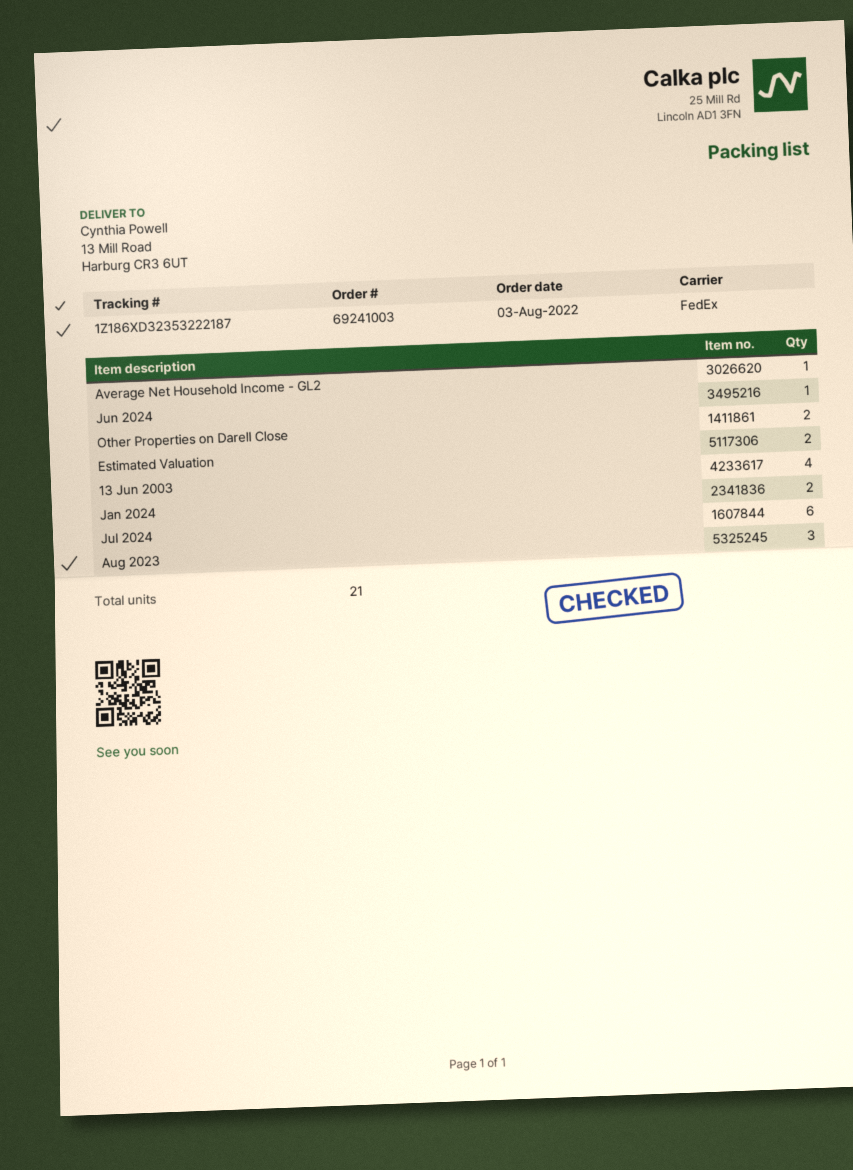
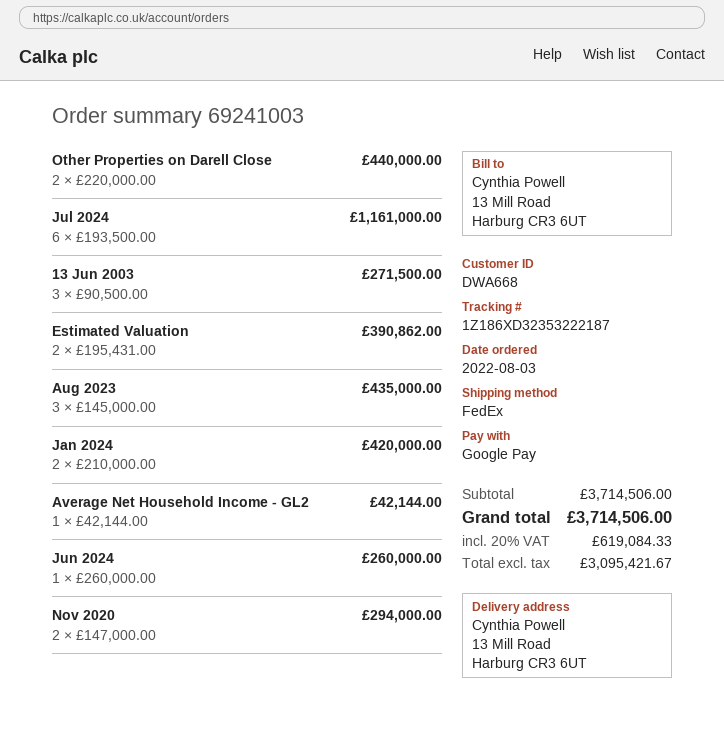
13 Jun 2003: 4 -> 3
Nov 2020: none -> 2

